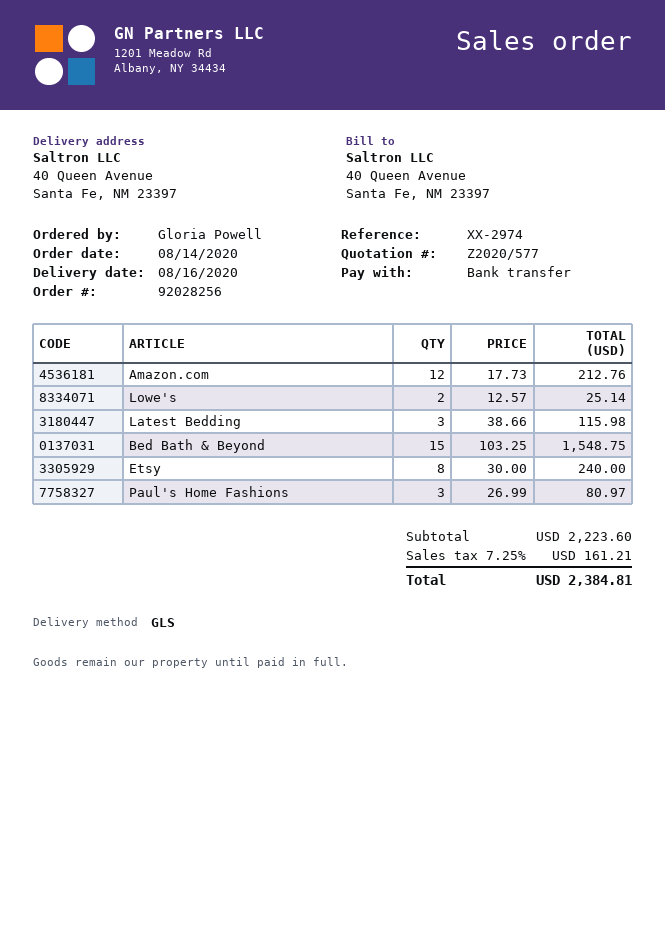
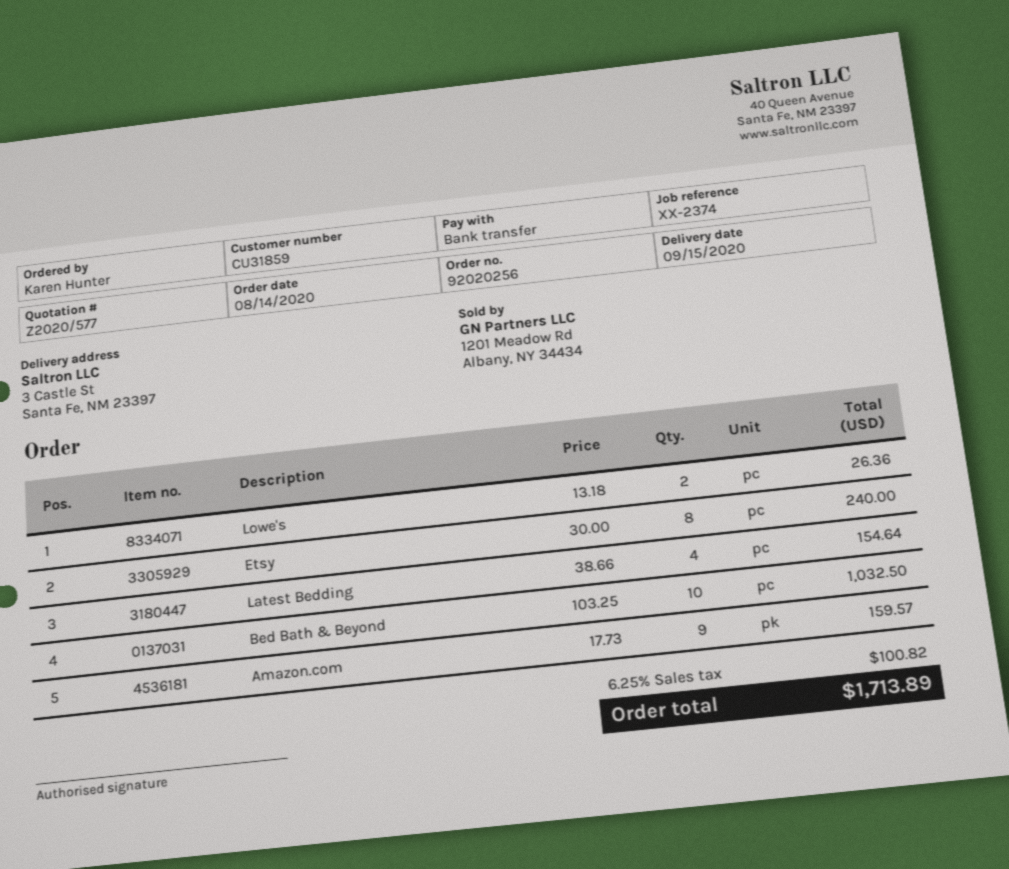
order number: 92028256 -> 92020256
delivery date: 2020-08-16 -> 2020-09-15
reference: XX-2974 -> XX-2374
ordered by: Gloria Powell -> Karen Hunter
ship to: 40 Queen Avenue, Santa Fe, NM 23397 -> 3 Castle St, Santa Fe, NM 23397
Amazon.com: 12 x 17.73 = 212.76 -> 9 x 17.73 = 159.57
Lowe's: 2 x 12.57 = 25.14 -> 2 x 13.18 = 26.36
Latest Bedding: 3 x 38.66 = 115.98 -> 4 x 38.66 = 154.64
Bed Bath & Beyond: 15 x 103.25 = 1548.75 -> 10 x 103.25 = 1032.50
Paul's Home Fashions: 3 x 26.99 = 80.97 -> none
tax: 7.25% = 161.21 -> 6.25% = 100.82
total: 2384.81 -> 1713.89

